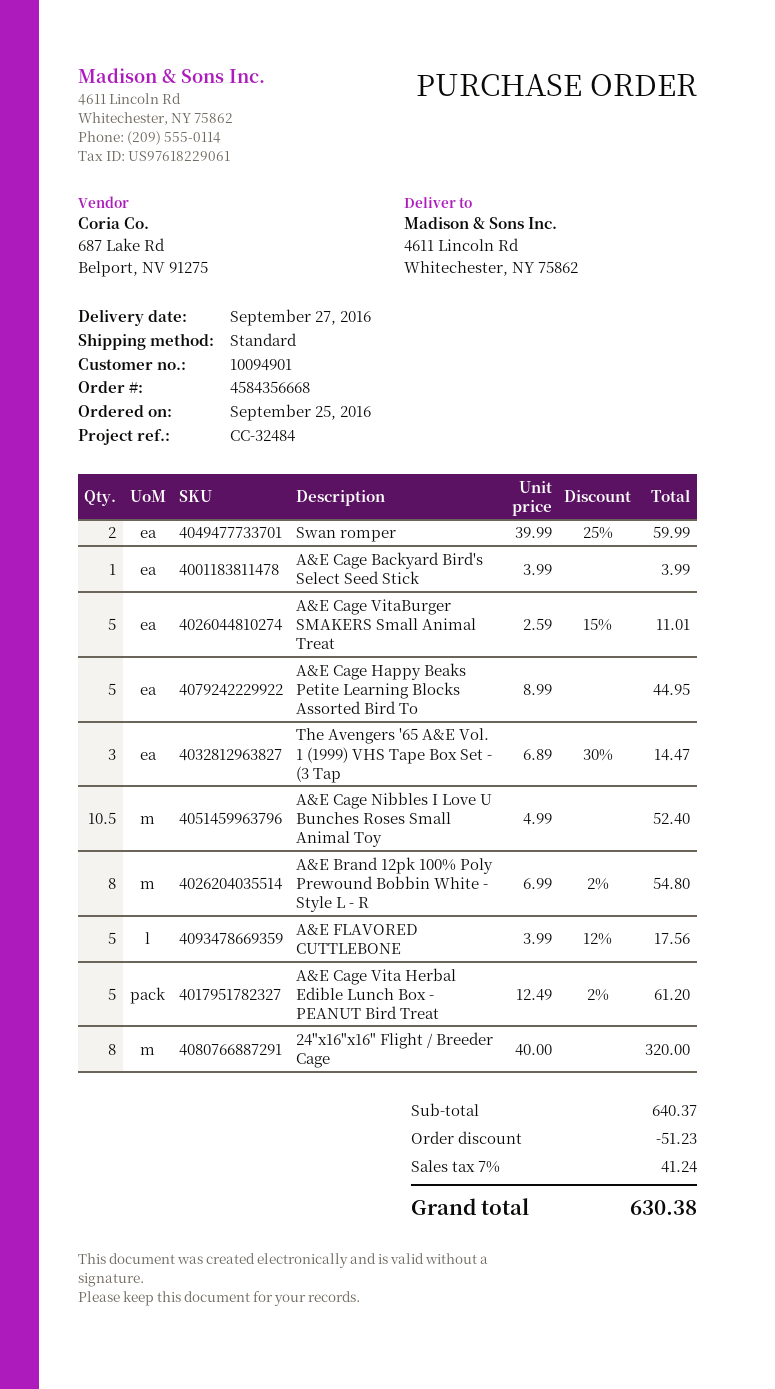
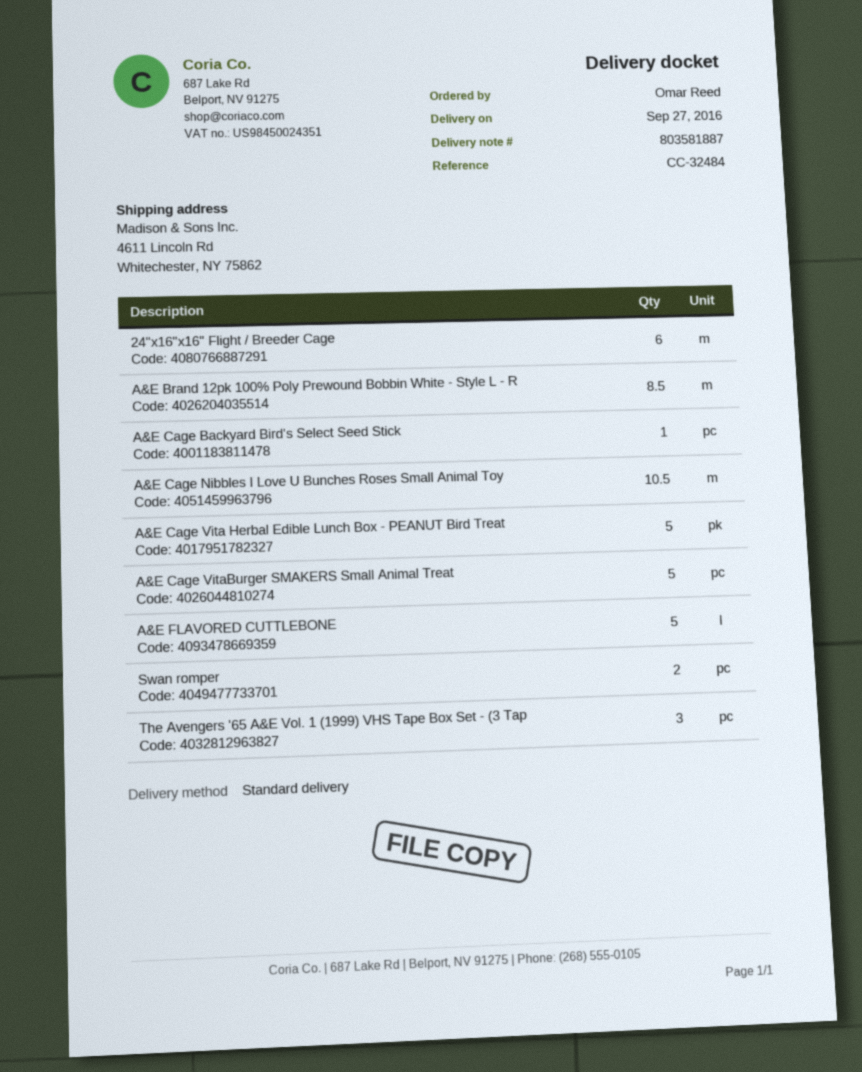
A&E Cage Happy Beaks Petite Learning Blocks Assorted Bird To: 5 -> none
A&E Brand 12pk 100% Poly Prewound Bobbin White - Style L - R: 8 -> 8.5
24"x16"x16" Flight / Breeder Cage: 8 -> 6

